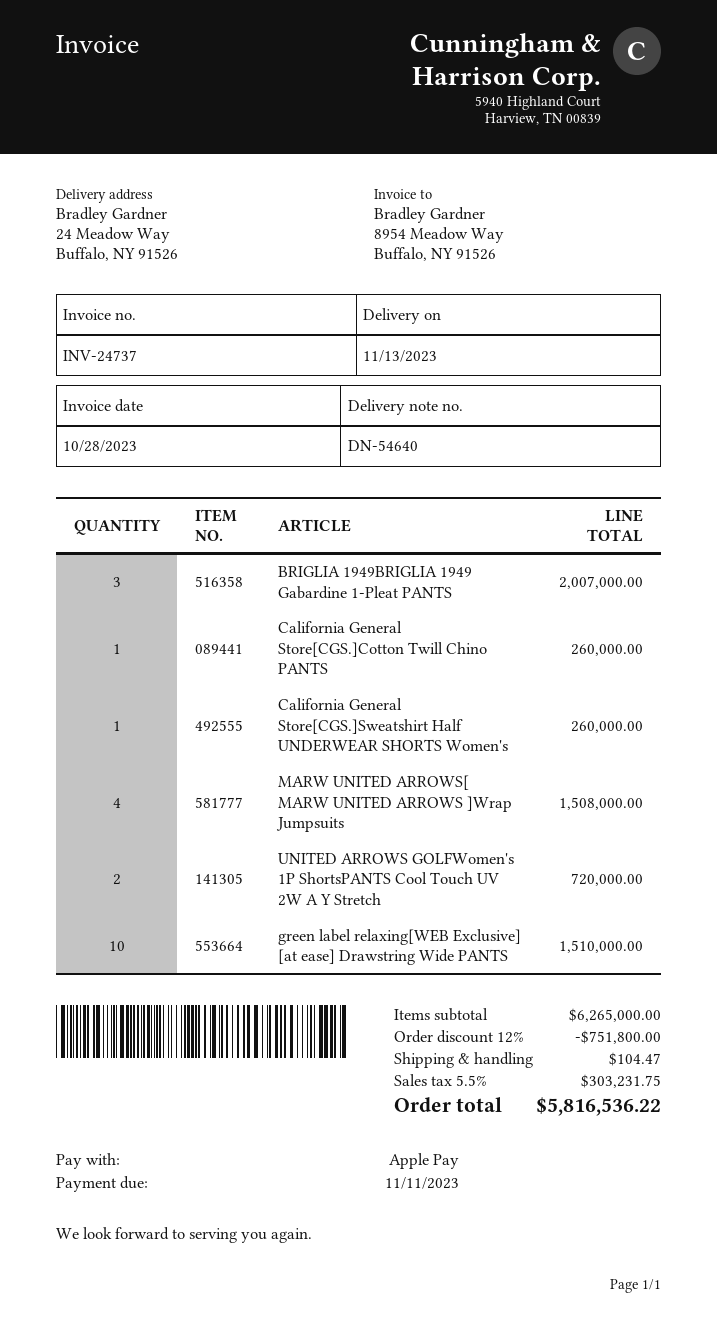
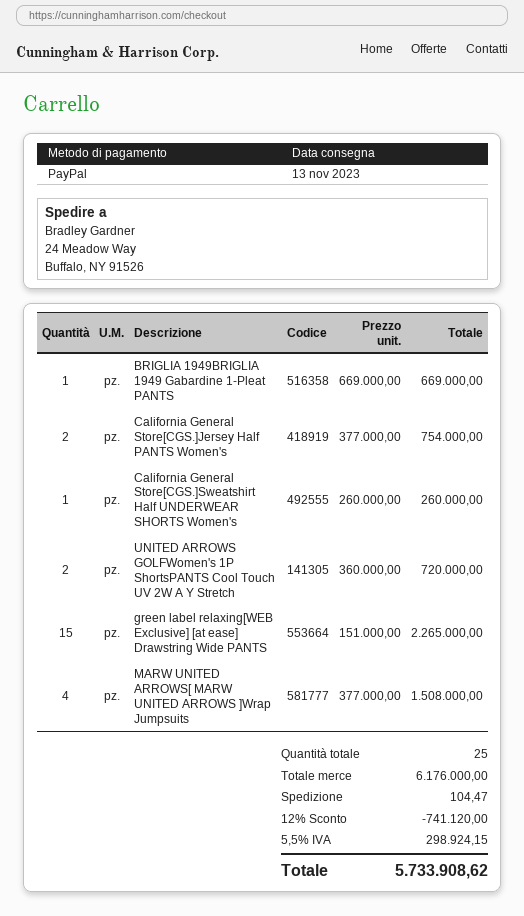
payment method: Apple Pay -> PayPal
BRIGLIA 1949BRIGLIA 1949 Gabardine 1-Pleat PANTS: 3 for 2007000.00 -> 1 for 669000.00
California General Store[CGS.]Cotton Twill Chino PANTS: 1 for 260000.00 -> none
green label relaxing[WEB Exclusive] [at ease] Drawstring Wide PANTS: 10 for 1510000.00 -> 15 for 2265000.00
California General Store[CGS.]Jersey Half PANTS Women's: none -> 2 for 754000.00
subtotal: 6265000.00 -> 6176000.00
discount: 12% = 751800.00 -> 12% = 741120.00
tax: 5.5% = 303231.75 -> 5.5% = 298924.15
total: 5816536.22 -> 5733908.62

